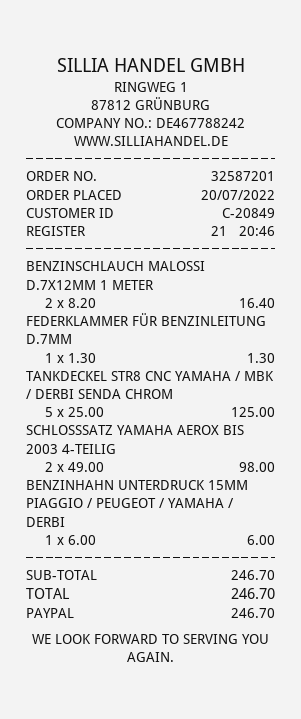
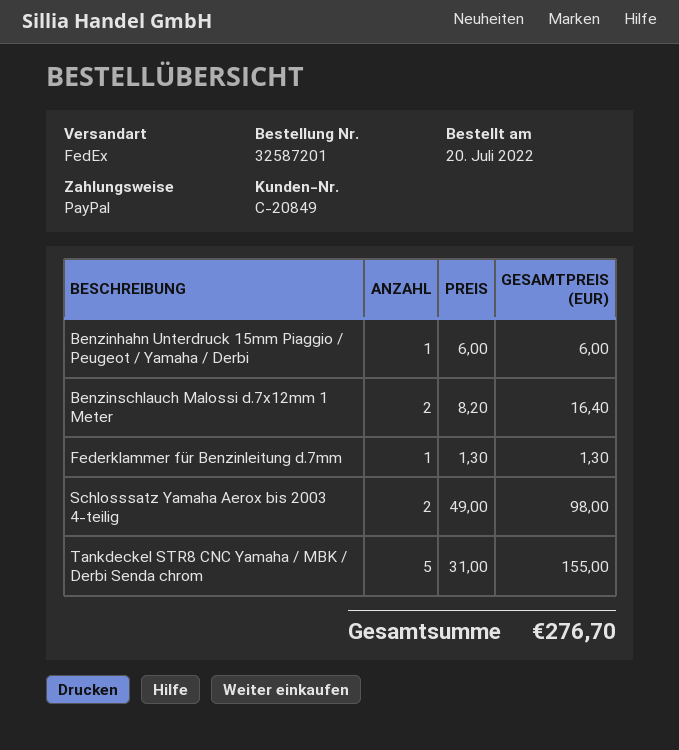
TANKDECKEL STR8 CNC YAMAHA / MBK / DERBI SENDA CHROM: 5 x 25.00 = 125.00 -> 5 x 31.00 = 155.00
total: 246.70 -> 276.70

